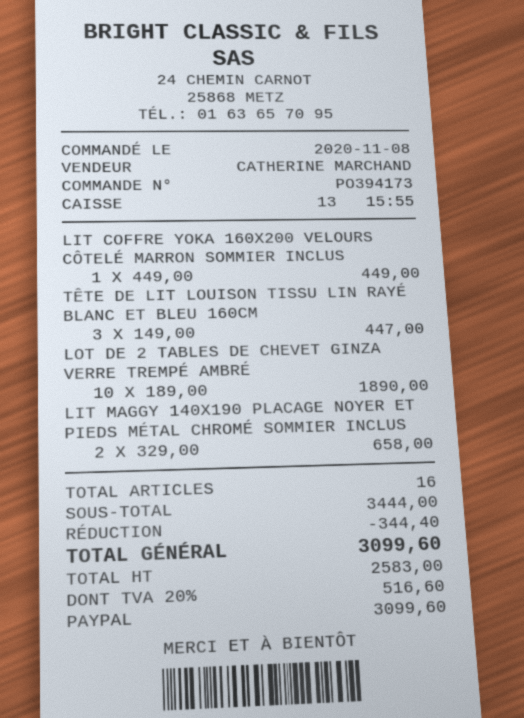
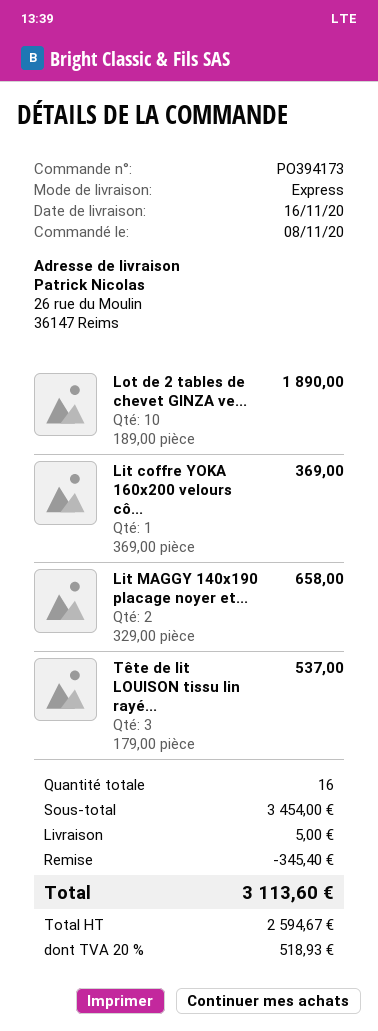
LIT COFFRE YOKA 160X200 VELOURS CÔTELÉ MARRON SOMMIER INCLUS: 1 x 449.00 = 449.00 -> 1 x 369.00 = 369.00
TÊTE DE LIT LOUISON TISSU LIN RAYÉ BLANC ET BLEU 160CM: 3 x 149.00 = 447.00 -> 3 x 179.00 = 537.00
subtotal: 3444.00 -> 3454.00
discount: 344.40 -> 345.40
shipping: none -> 5.00
net: 2583.00 -> 2594.67
tax: 20% = 516.60 -> 20% = 518.93
total: 3099.60 -> 3113.60

